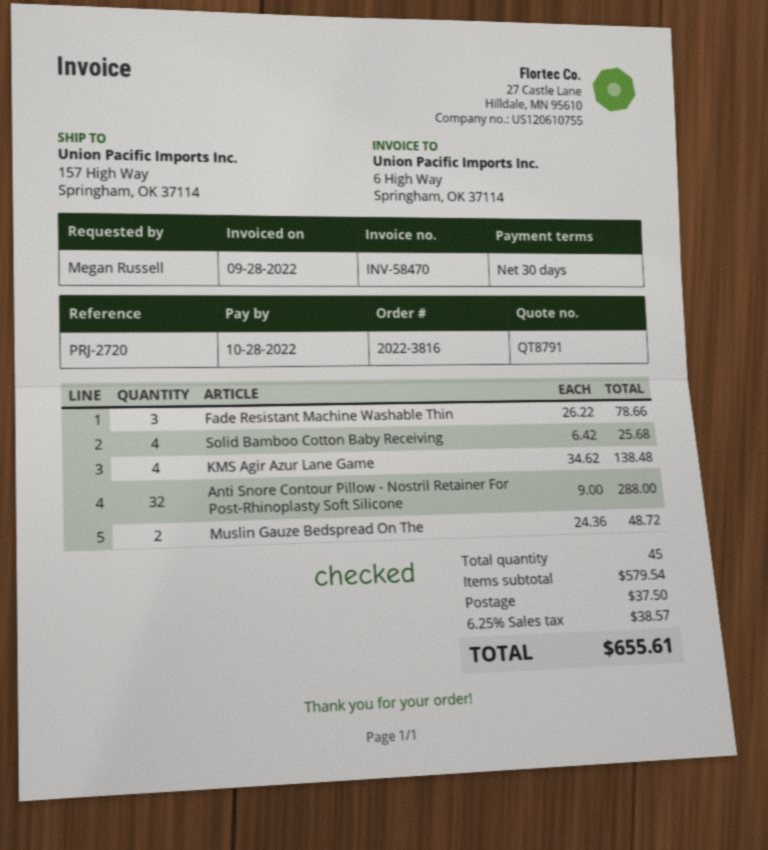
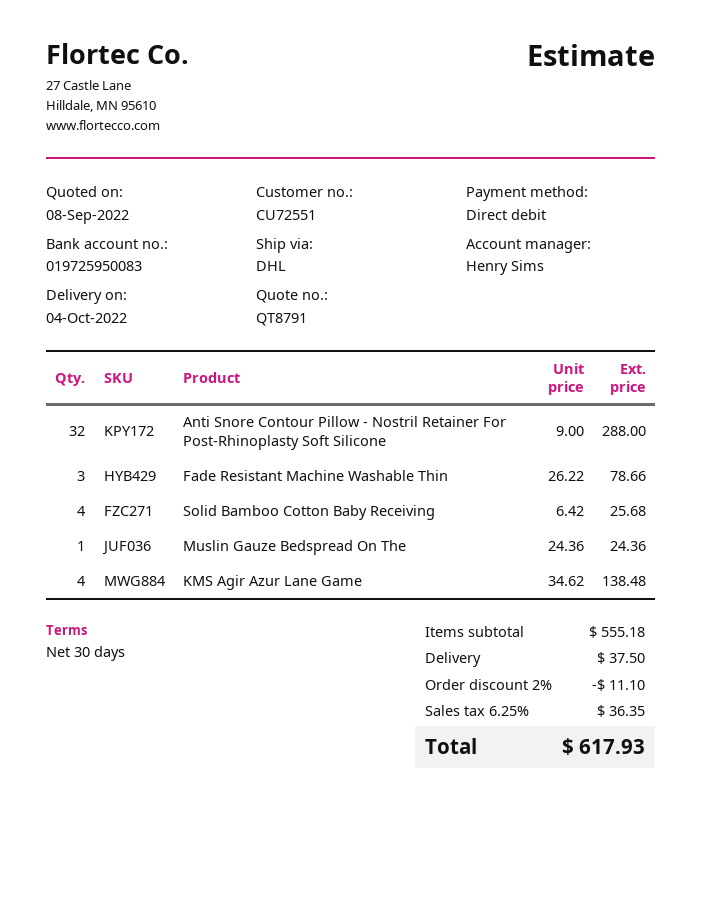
Muslin Gauze Bedspread On The: 2 x 24.36 = 48.72 -> 1 x 24.36 = 24.36
subtotal: 579.54 -> 555.18
discount: none -> 2% = 11.10
tax: 6.25% = 38.57 -> 6.25% = 36.35
total: 655.61 -> 617.93

